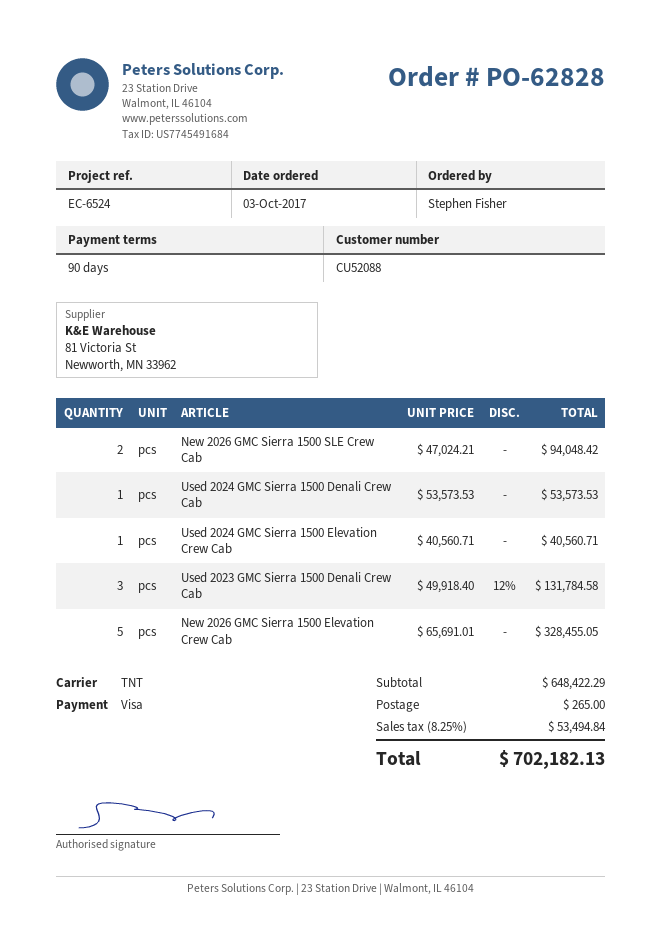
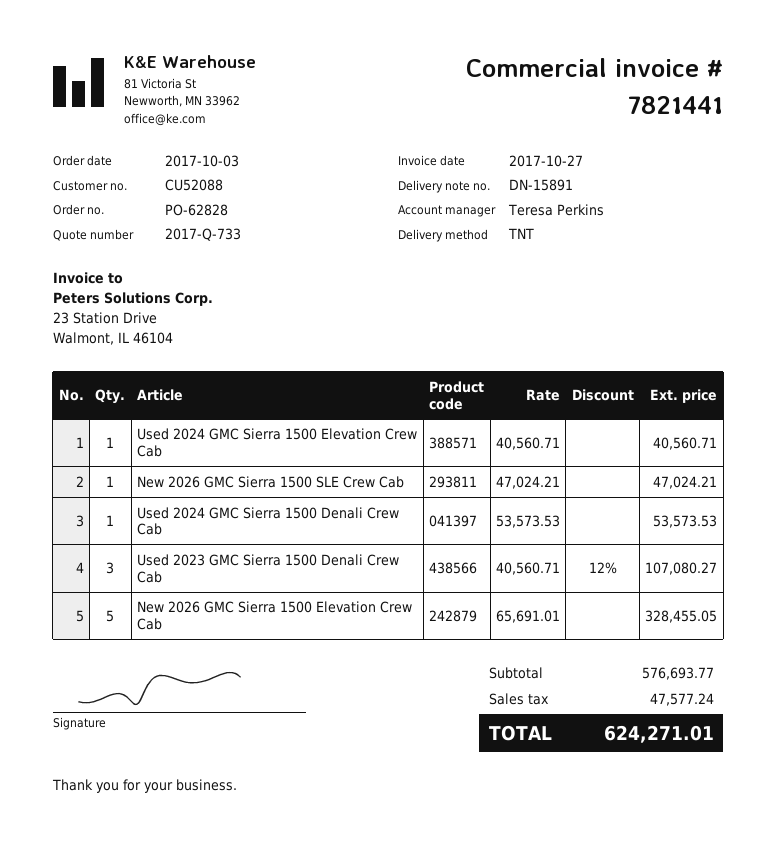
New 2026 GMC Sierra 1500 SLE Crew Cab: 2 x 47024.21 = 94048.42 -> 1 x 47024.21 = 47024.21
Used 2023 GMC Sierra 1500 Denali Crew Cab: 3 x 49918.40 - 12% = 131784.58 -> 3 x 40560.71 - 12% = 107080.27
subtotal: 648422.29 -> 576693.77
shipping: 265.00 -> none
tax: 53494.84 -> 47577.24
total: 702182.13 -> 624271.01

